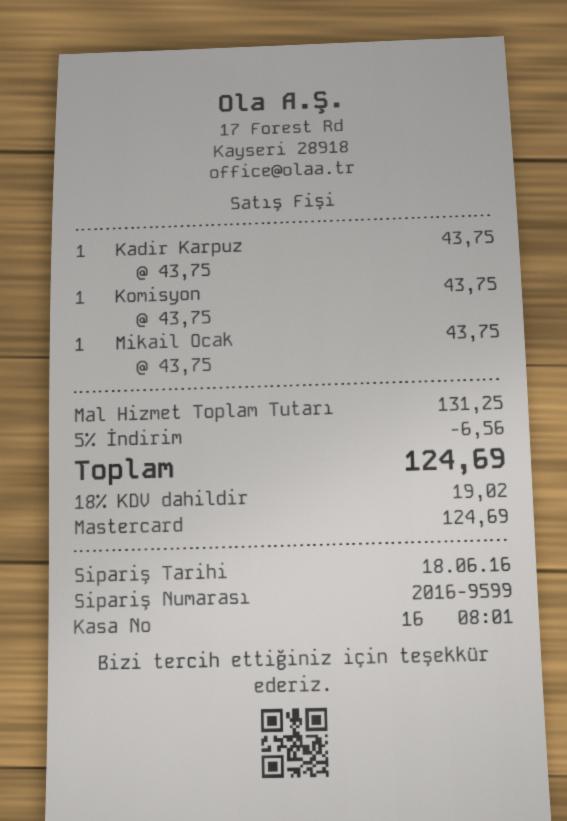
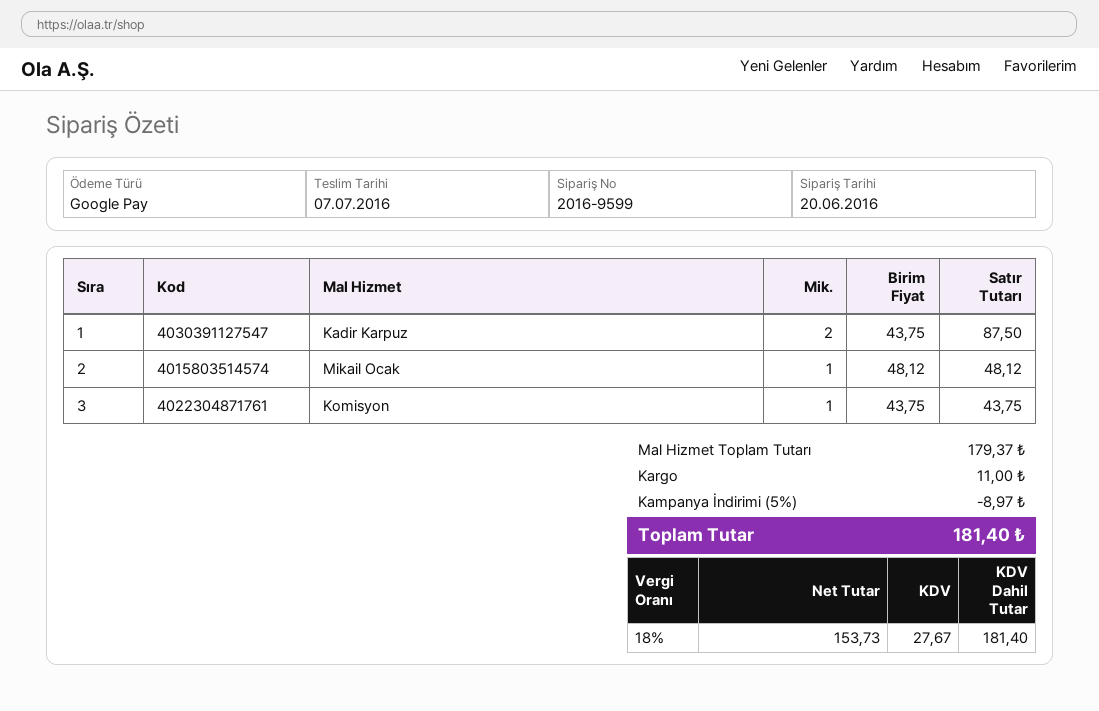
order date: 2016-06-18 -> 2016-06-20
payment method: Mastercard -> Google Pay
Kadir Karpuz: 1 x 43.75 = 43.75 -> 2 x 43.75 = 87.50
Mikail Ocak: 1 x 43.75 = 43.75 -> 1 x 48.12 = 48.12
subtotal: 131.25 -> 179.37
discount: 5% = 6.56 -> 5% = 8.97
shipping: none -> 11.00
tax: 18% = 19.02 -> 18% = 27.67
total: 124.69 -> 181.40

